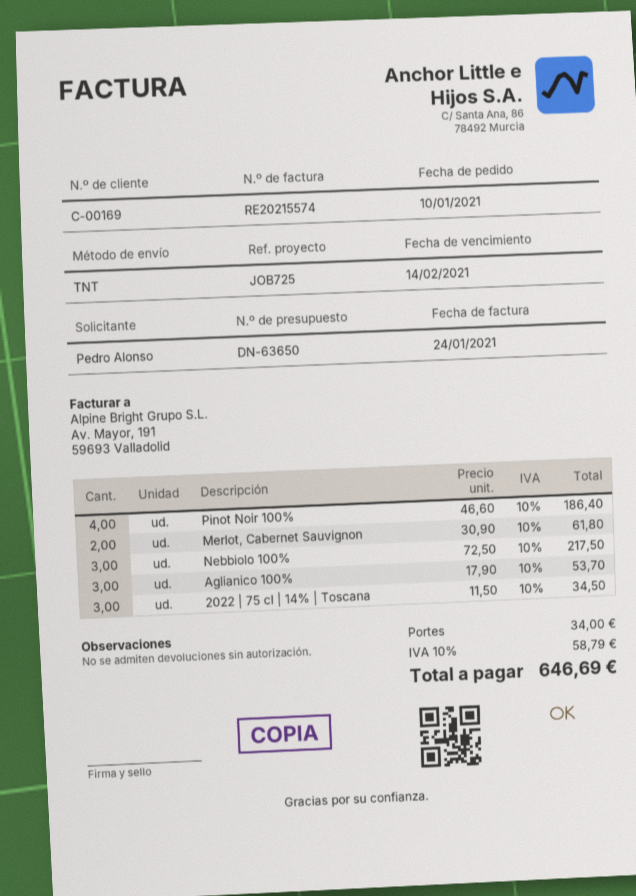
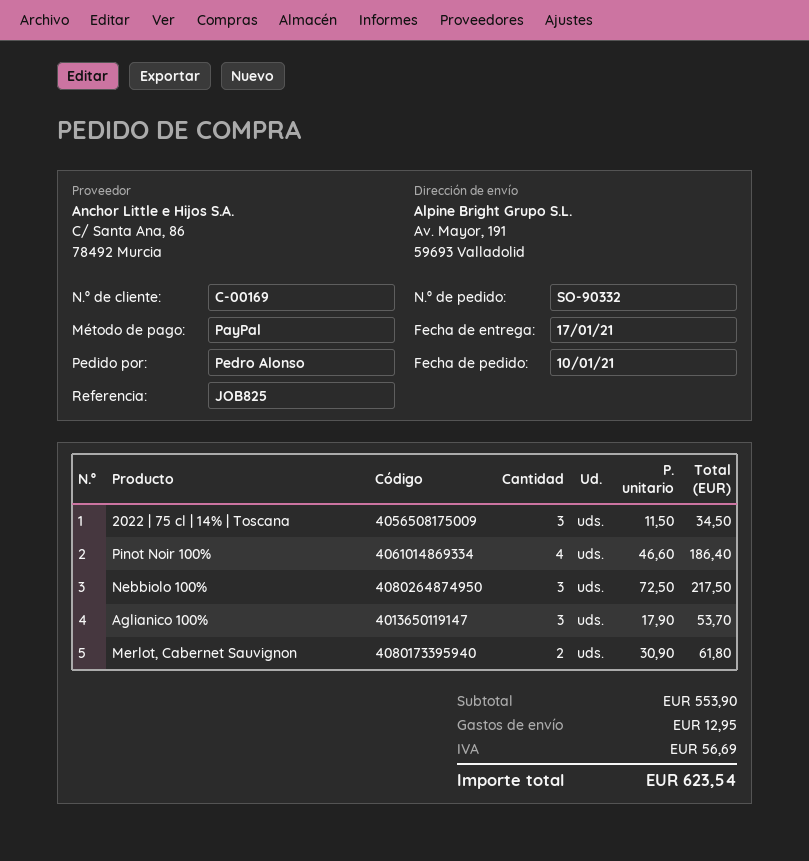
reference: JOB725 -> JOB825
shipping: 34.00 -> 12.95
tax: 58.79 -> 56.69
total: 646.69 -> 623.54

